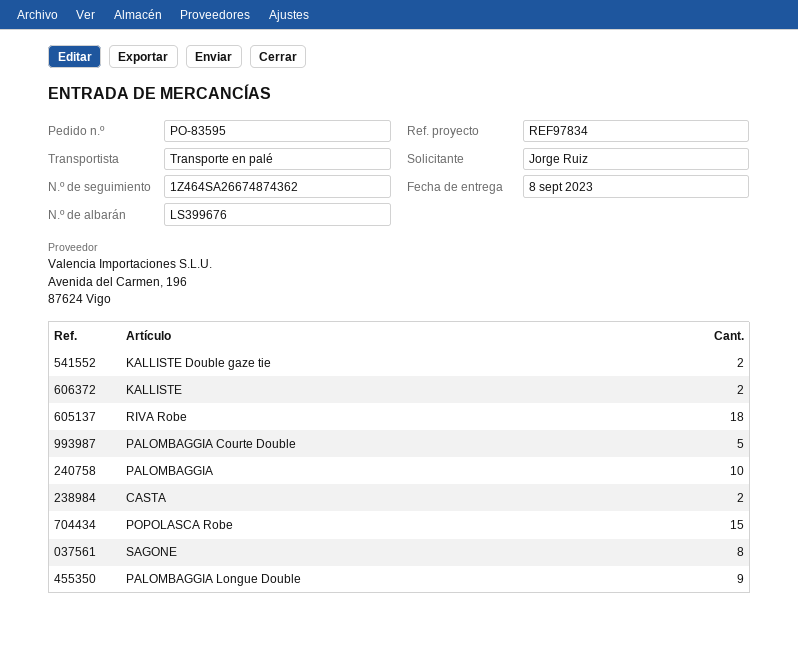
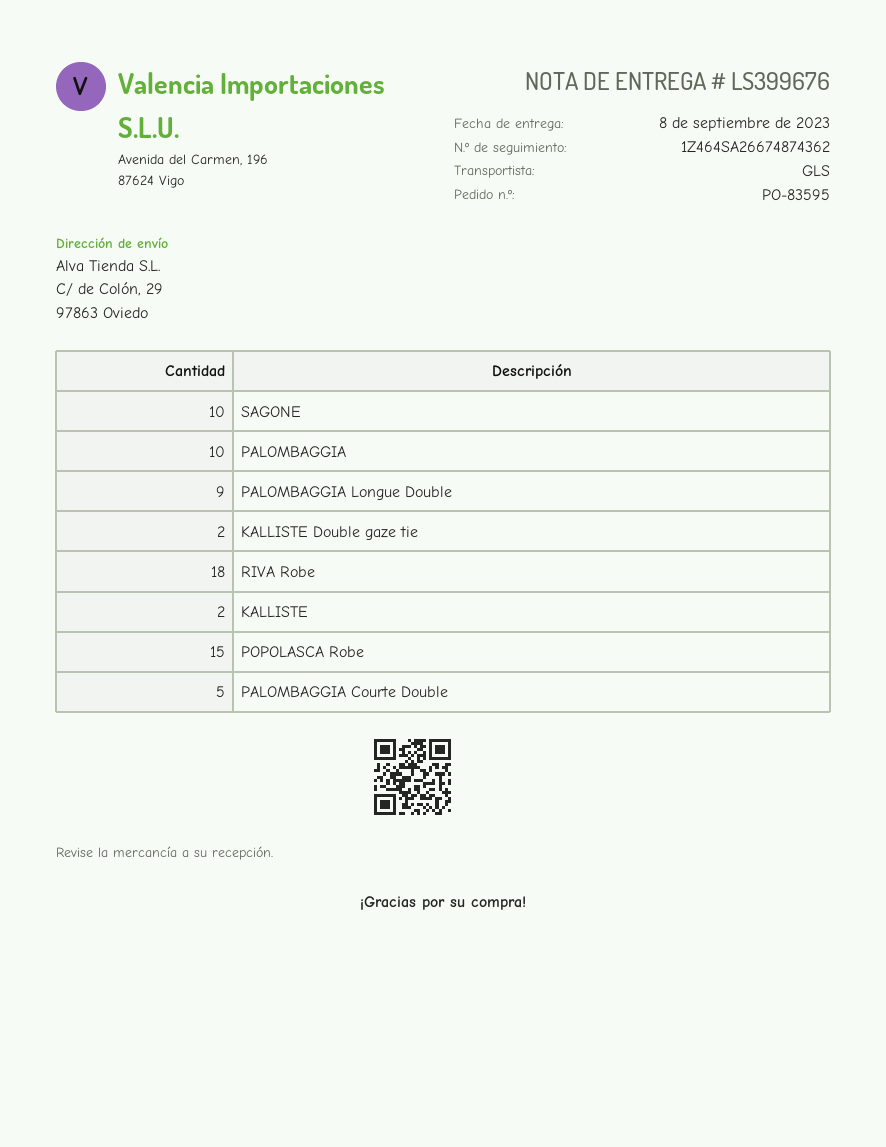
shipping method: pallet freight -> GLS
CASTA: 2 -> none
SAGONE: 8 -> 10

